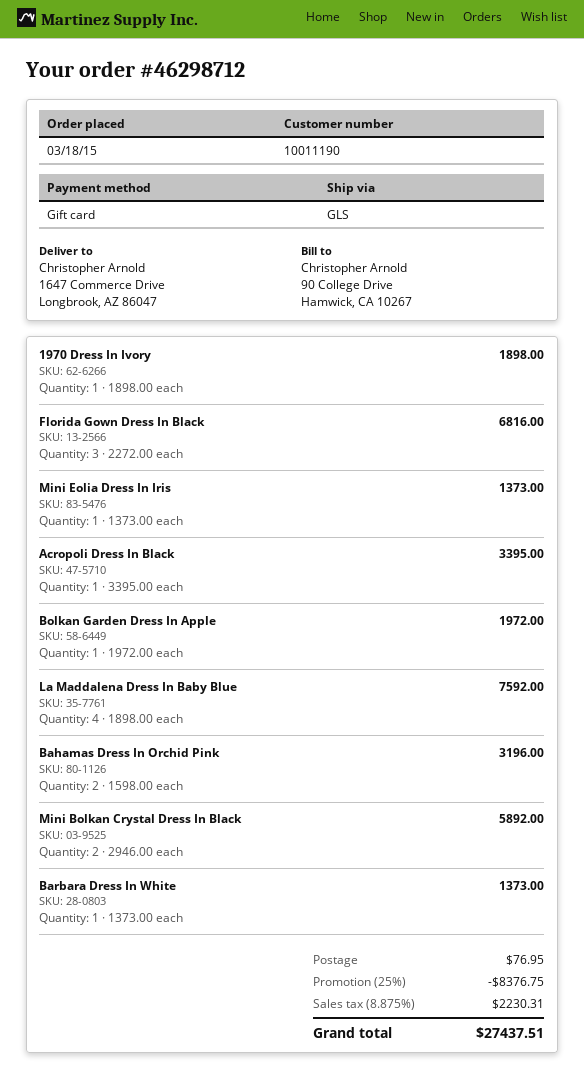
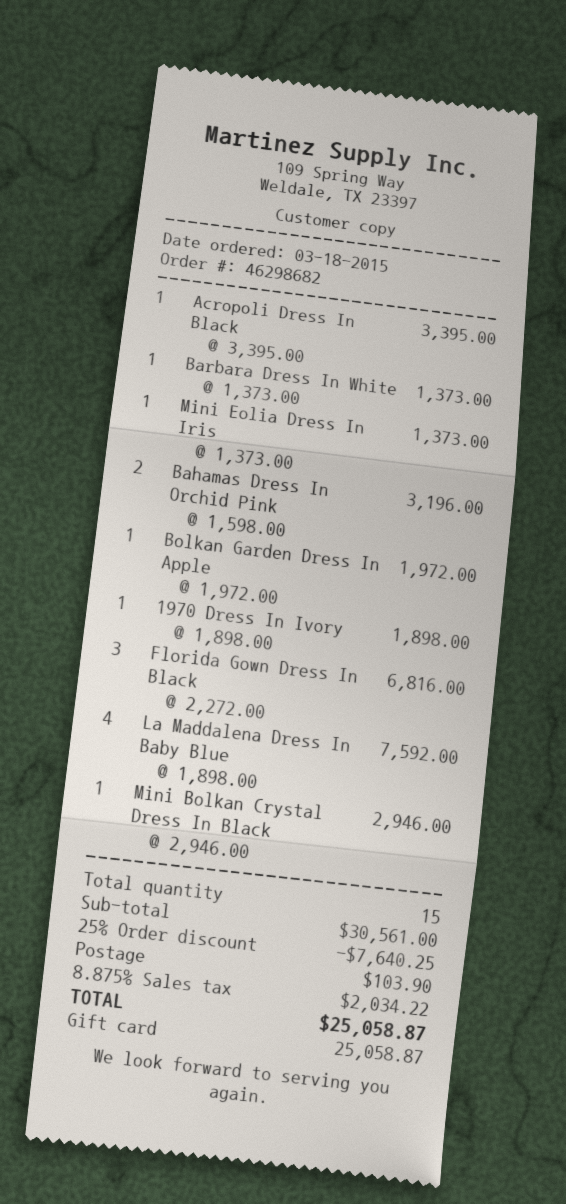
order number: 46298712 -> 46298682
Mini Bolkan Crystal Dress In Black: 2 x 2946.00 = 5892.00 -> 1 x 2946.00 = 2946.00
discount: 25% = 8376.75 -> 25% = 7640.25
shipping: 76.95 -> 103.90
tax: 8.875% = 2230.31 -> 8.875% = 2034.22
total: 27437.51 -> 25058.87

